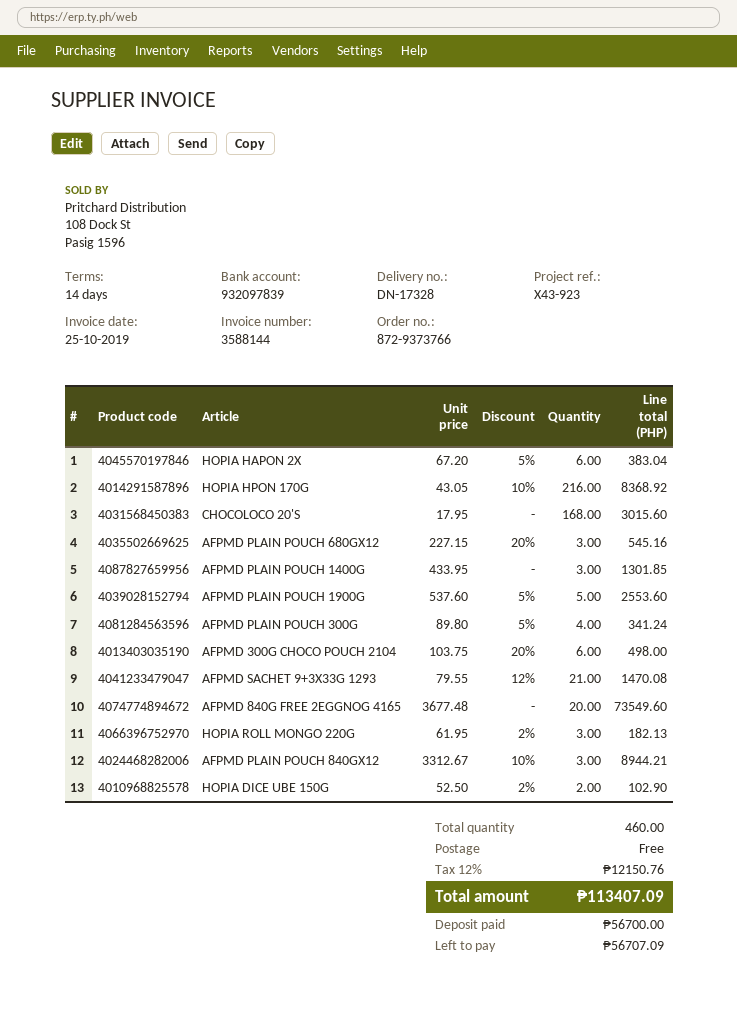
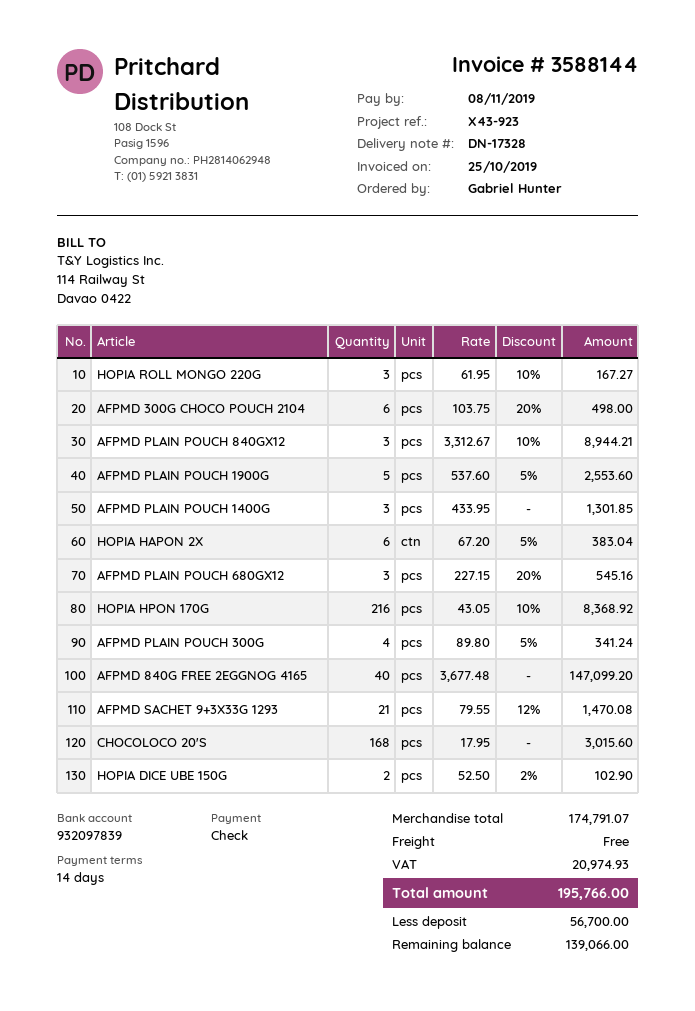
AFPMD 840G FREE 2EGGNOG 4165: 20 x 3677.48 = 73549.60 -> 40 x 3677.48 = 147099.20
HOPIA ROLL MONGO 220G: 3 x 61.95 - 2% = 182.13 -> 3 x 61.95 - 10% = 167.27
tax: 12150.76 -> 20974.93
total: 113407.09 -> 195766.00
balance: 56707.09 -> 139066.00

